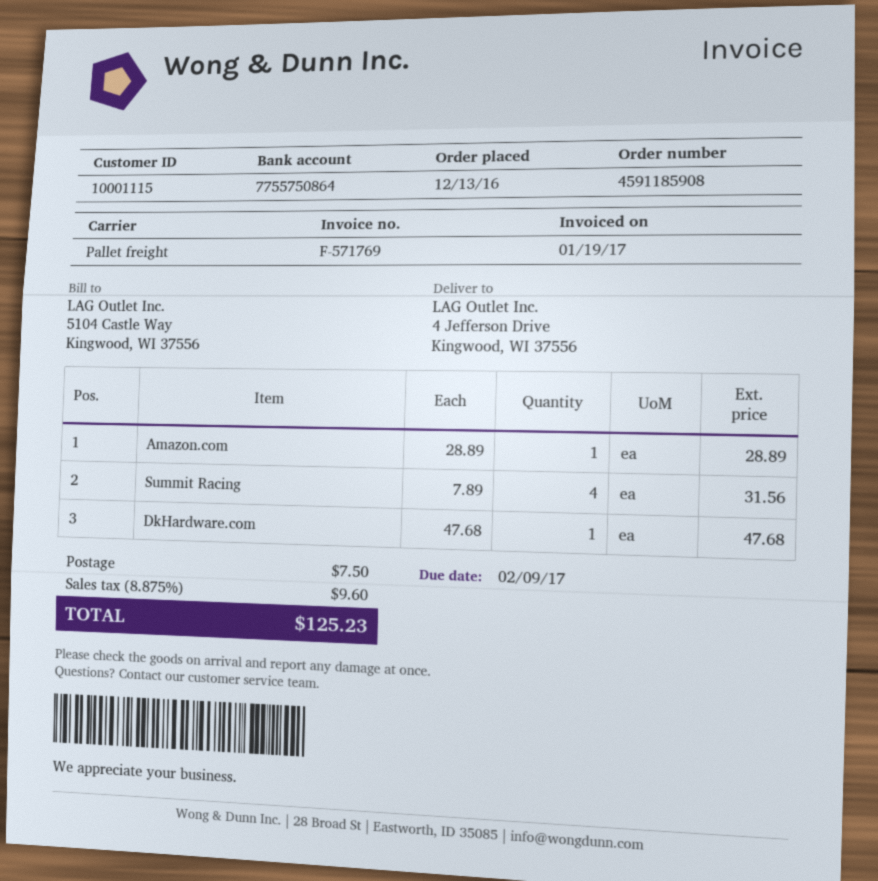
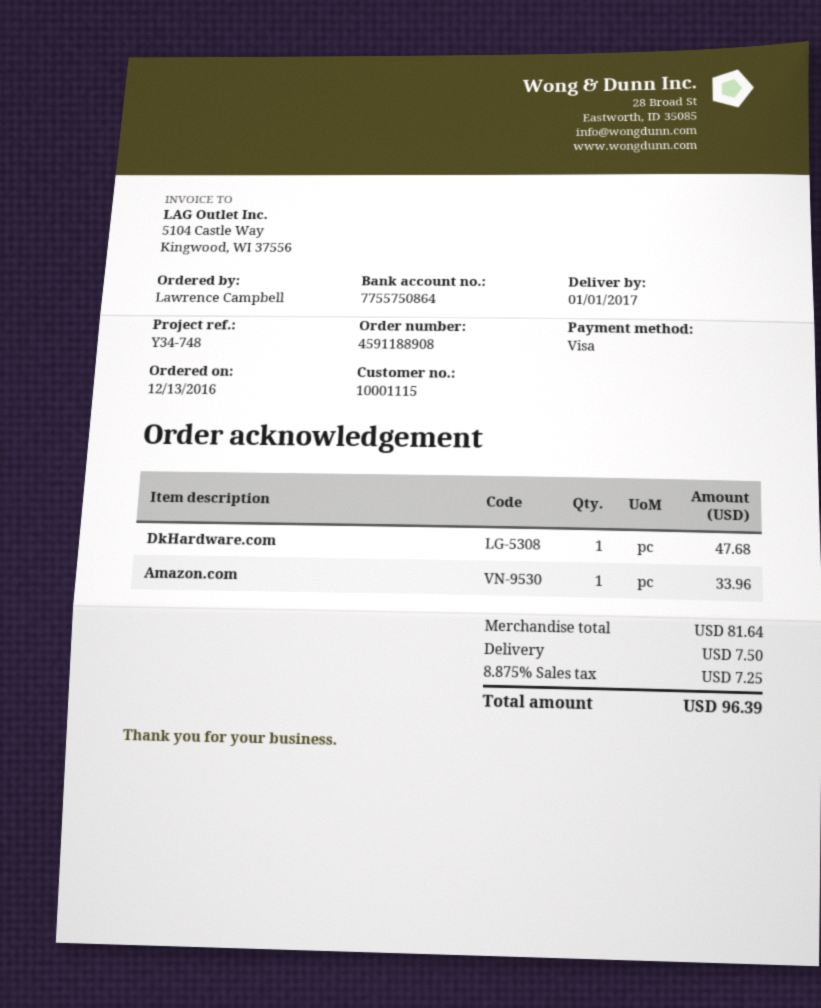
order number: 4591185908 -> 4591188908
Amazon.com: 1 for 28.89 -> 1 for 33.96
Summit Racing: 4 for 31.56 -> none
tax: 8.875% = 9.60 -> 8.875% = 7.25
total: 125.23 -> 96.39

